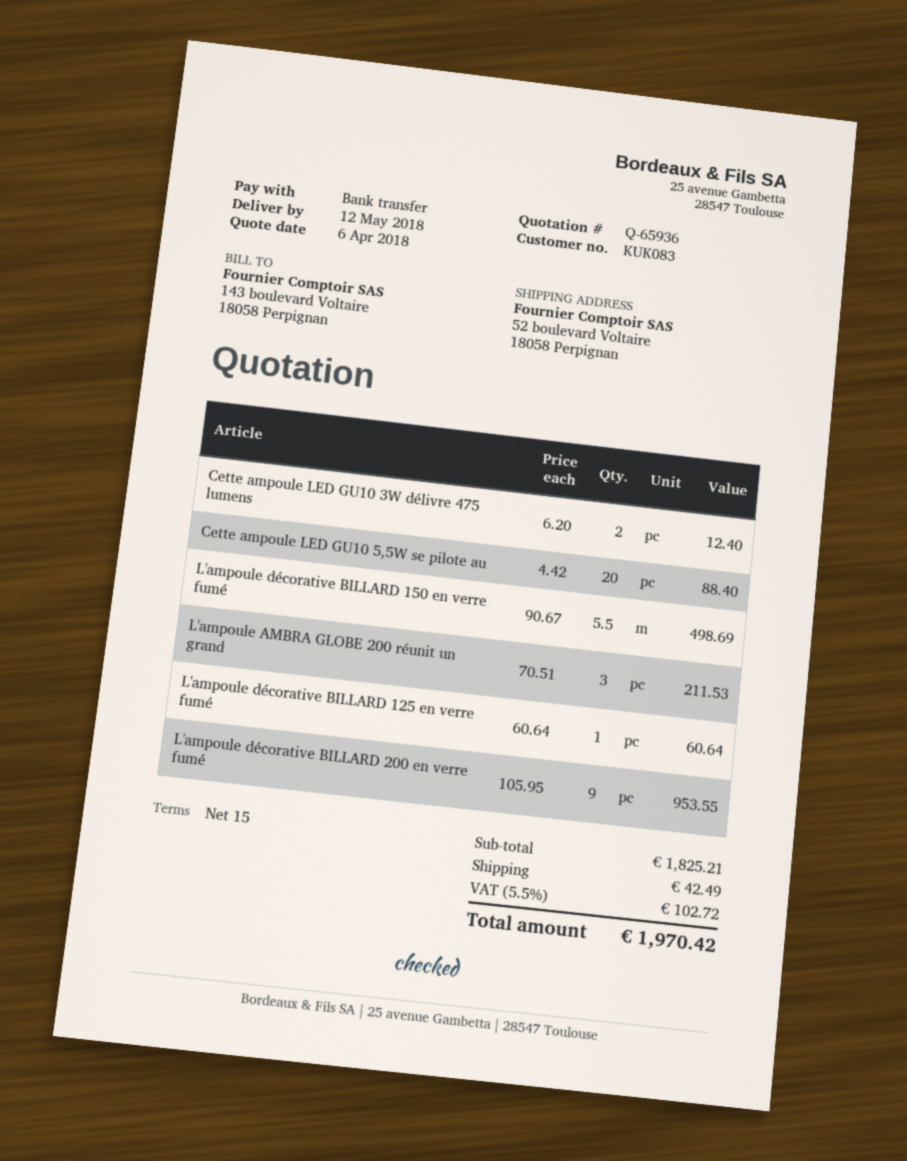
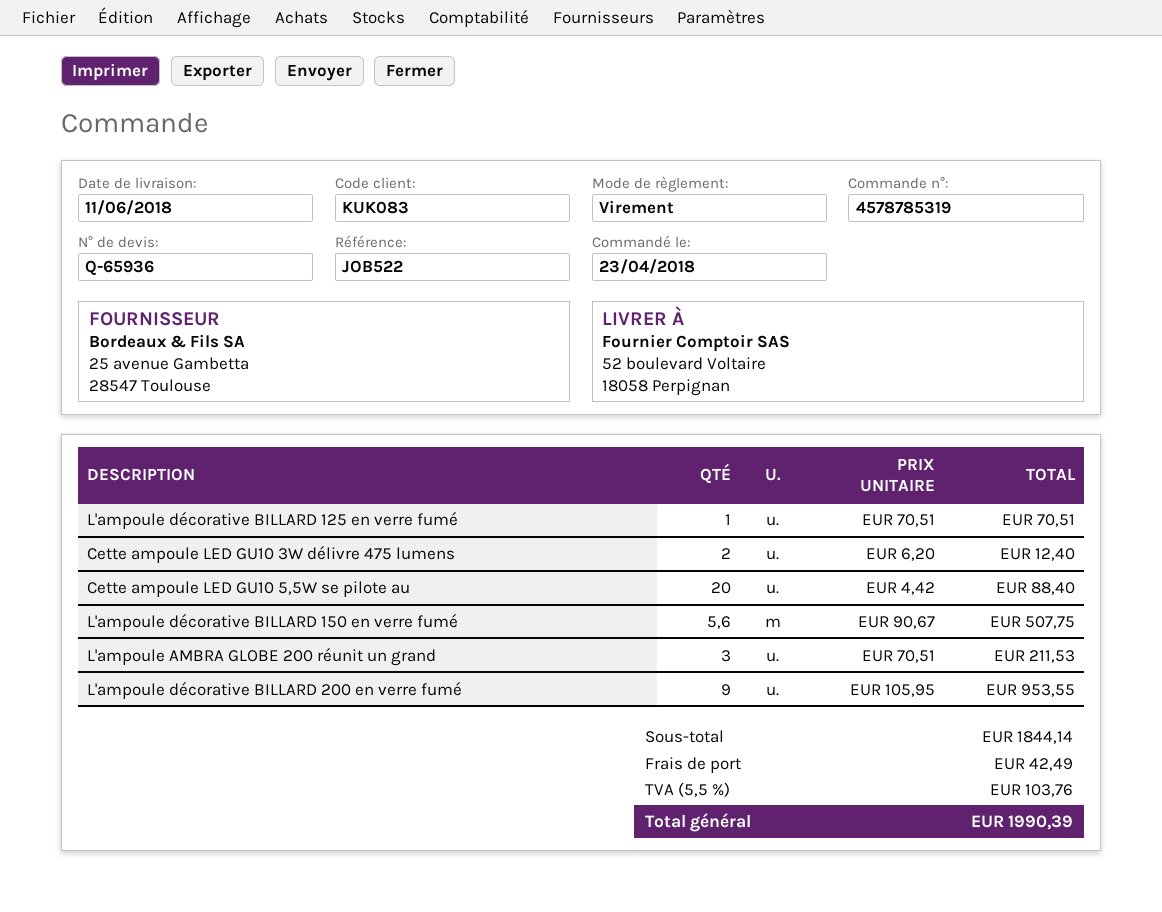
delivery date: 2018-05-12 -> 2018-06-11
L'ampoule décorative BILLARD 150 en verre fumé: 5.5 x 90.67 = 498.69 -> 5.6 x 90.67 = 507.75
L'ampoule décorative BILLARD 125 en verre fumé: 1 x 60.64 = 60.64 -> 1 x 70.51 = 70.51
subtotal: 1825.21 -> 1844.14
tax: 5.5% = 102.72 -> 5.5% = 103.76
total: 1970.42 -> 1990.39

